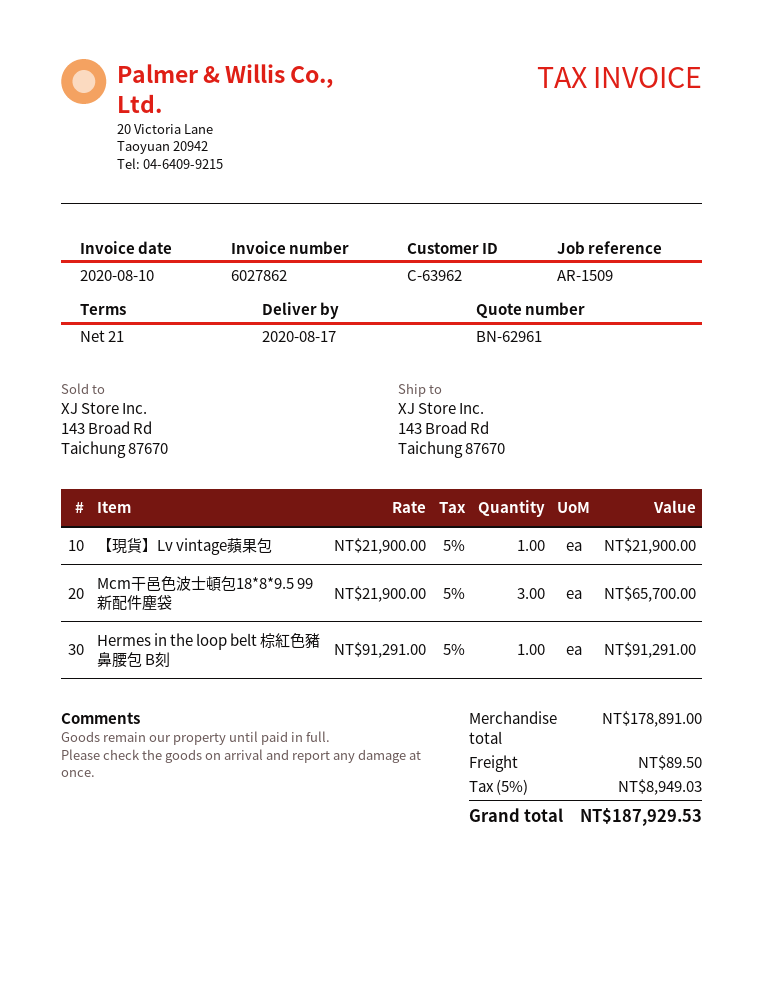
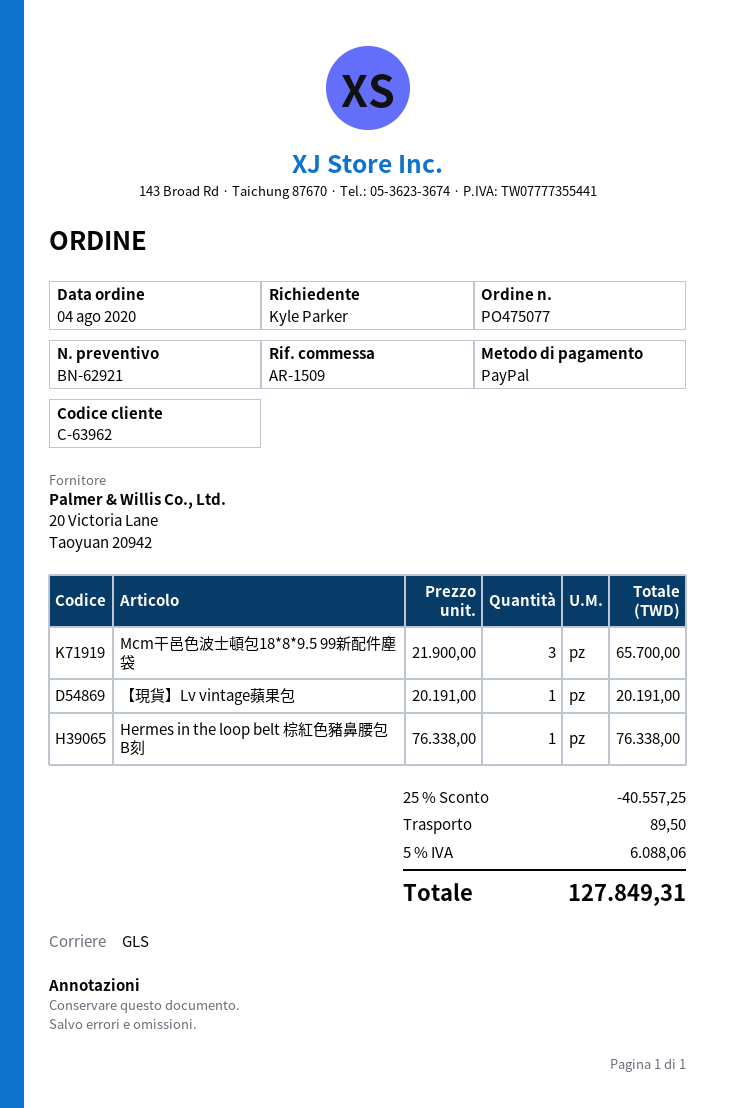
quote number: BN-62961 -> BN-62921
【現貨】Lv vintage蘋果包: 1 x 21900.00 = 21900.00 -> 1 x 20191.00 = 20191.00
Hermes in the loop belt 棕紅色豬鼻腰包 B刻: 1 x 91291.00 = 91291.00 -> 1 x 76338.00 = 76338.00
discount: none -> 25% = 40557.25
tax: 5% = 8949.03 -> 5% = 6088.06
total: 187929.53 -> 127849.31

